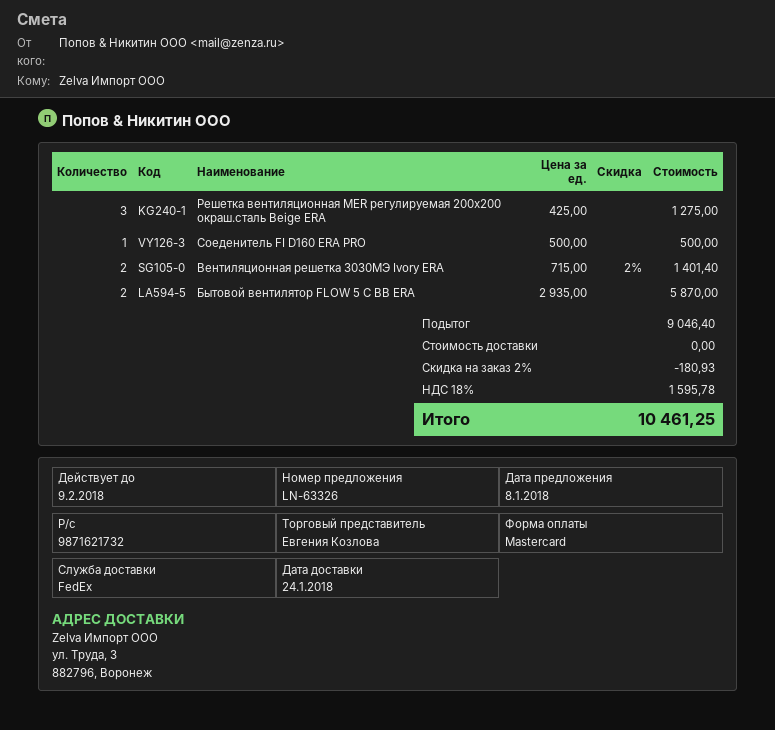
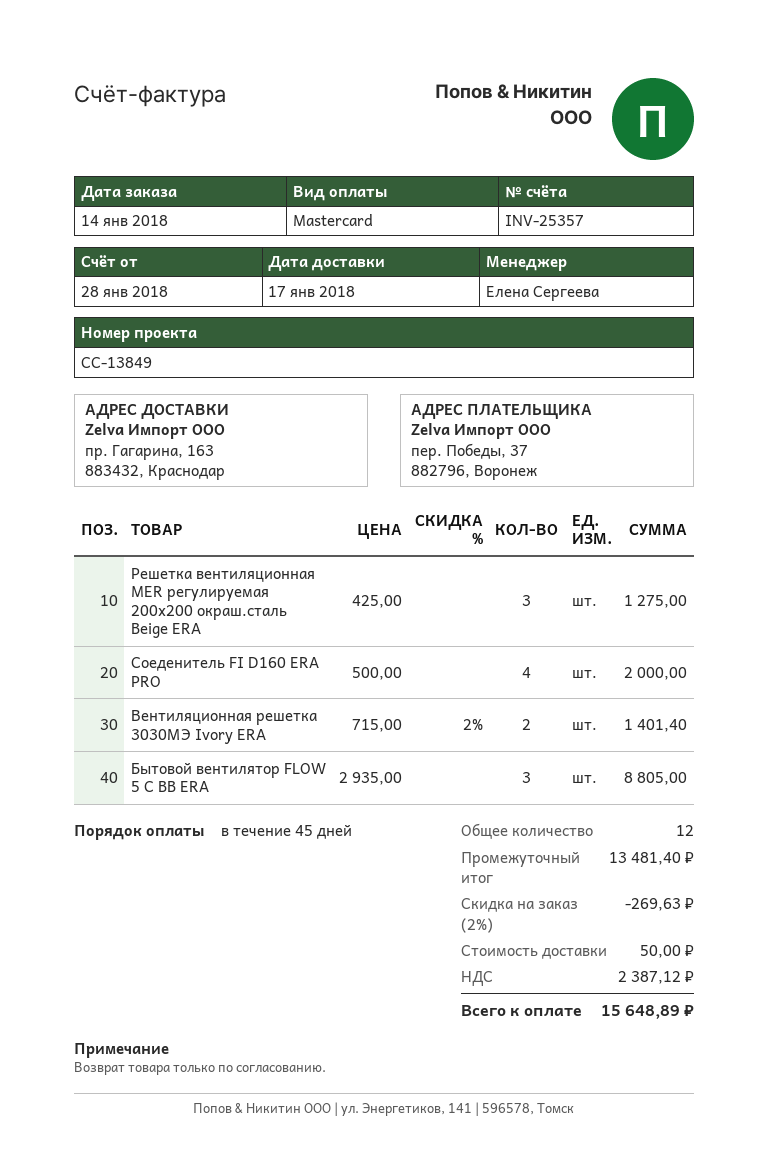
delivery date: 2018-01-24 -> 2018-01-17
sales rep: Евгения Козлова -> Елена Сергеева
ship to: ул. Труда, 3, 882796, Воронеж -> пр. Гагарина, 163, 883432, Краснодар
Соеденитель FI D160 ERA PRO: 1 x 500.00 = 500.00 -> 4 x 500.00 = 2000.00
Бытовой вентилятор FLOW 5 C BB ERA: 2 x 2935.00 = 5870.00 -> 3 x 2935.00 = 8805.00
subtotal: 9046.40 -> 13481.40
discount: 2% = 180.93 -> 2% = 269.63
shipping: 0.00 -> 50.00
tax: 1595.78 -> 2387.12
total: 10461.25 -> 15648.89

